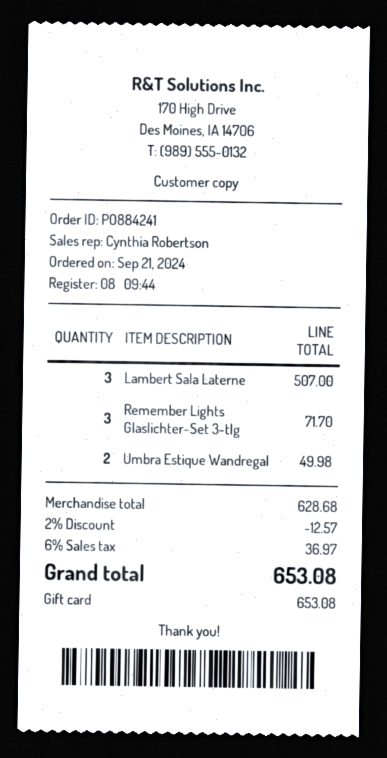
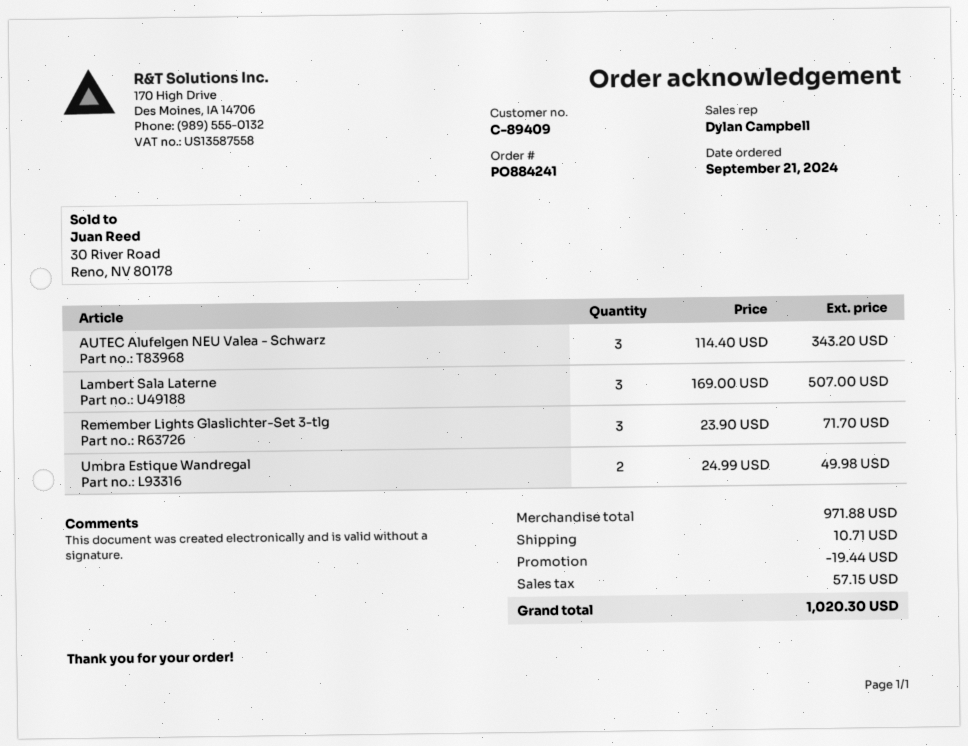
sales rep: Cynthia Robertson -> Dylan Campbell
AUTEC Alufelgen NEU Valea - Schwarz: none -> 3 for 343.20
subtotal: 628.68 -> 971.88
discount: 12.57 -> 19.44
shipping: none -> 10.71
tax: 36.97 -> 57.15
total: 653.08 -> 1020.30

